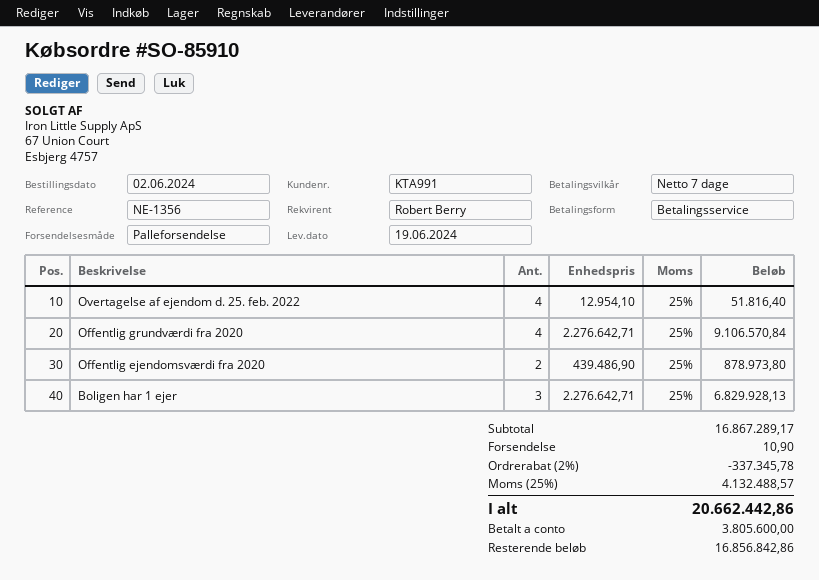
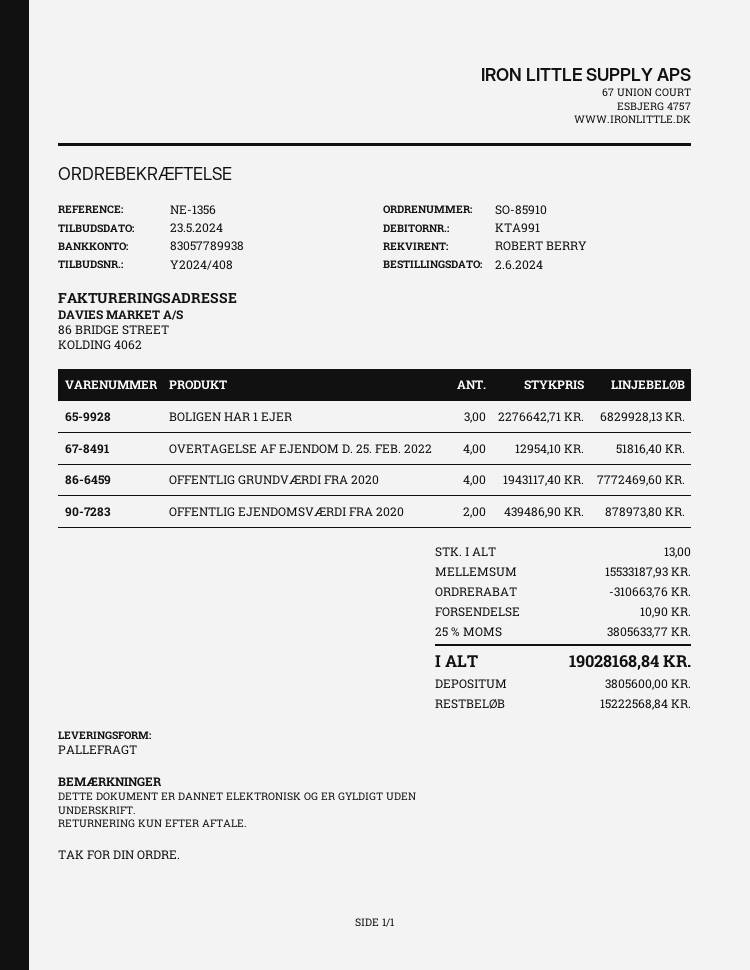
Offentlig grundværdi fra 2020: 4 x 2276642.71 = 9106570.84 -> 4 x 1943117.40 = 7772469.60
subtotal: 16867289.17 -> 15533187.93
discount: 337345.78 -> 310663.76
tax: 25% = 4132488.57 -> 25% = 3805633.77
total: 20662442.86 -> 19028168.84
balance: 16856842.86 -> 15222568.84

